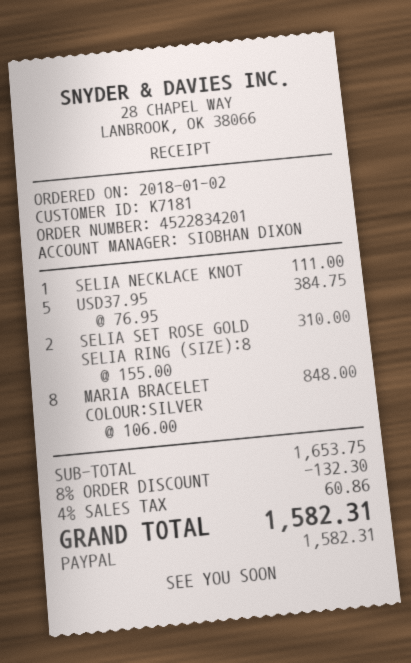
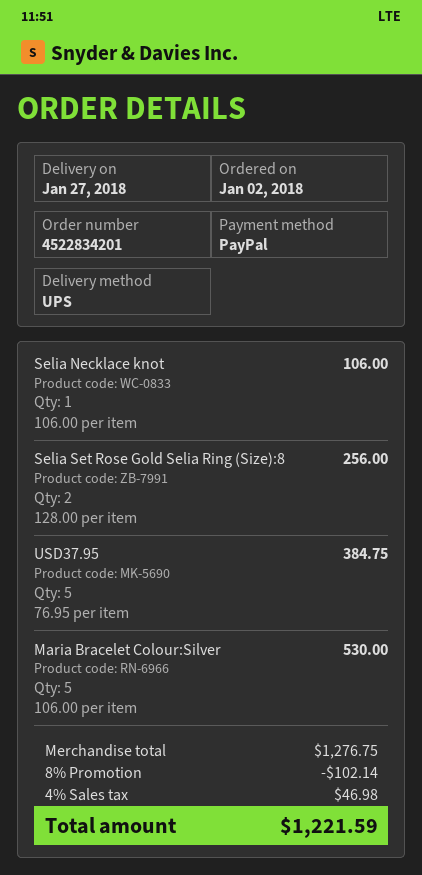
SELIA NECKLACE KNOT: 1 x 111.00 = 111.00 -> 1 x 106.00 = 106.00
SELIA SET ROSE GOLD SELIA RING (SIZE):8: 2 x 155.00 = 310.00 -> 2 x 128.00 = 256.00
MARIA BRACELET COLOUR:SILVER: 8 x 106.00 = 848.00 -> 5 x 106.00 = 530.00
subtotal: 1653.75 -> 1276.75
discount: 8% = 132.30 -> 8% = 102.14
tax: 4% = 60.86 -> 4% = 46.98
total: 1582.31 -> 1221.59

